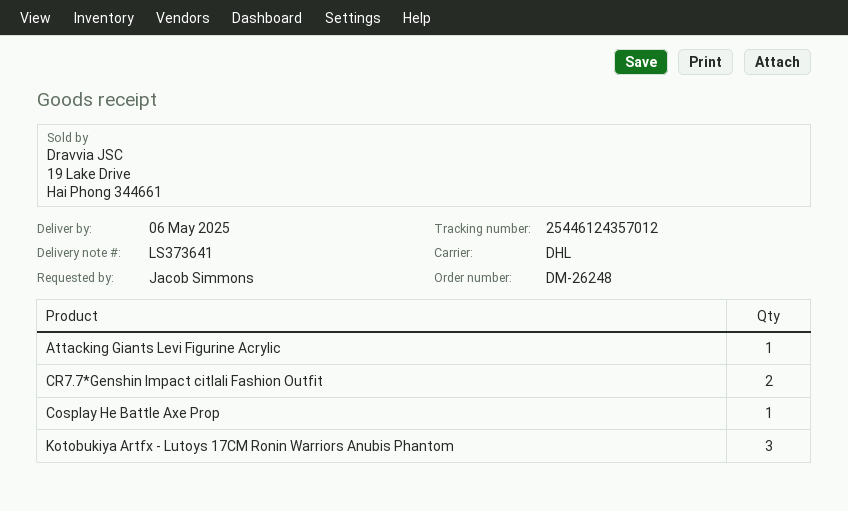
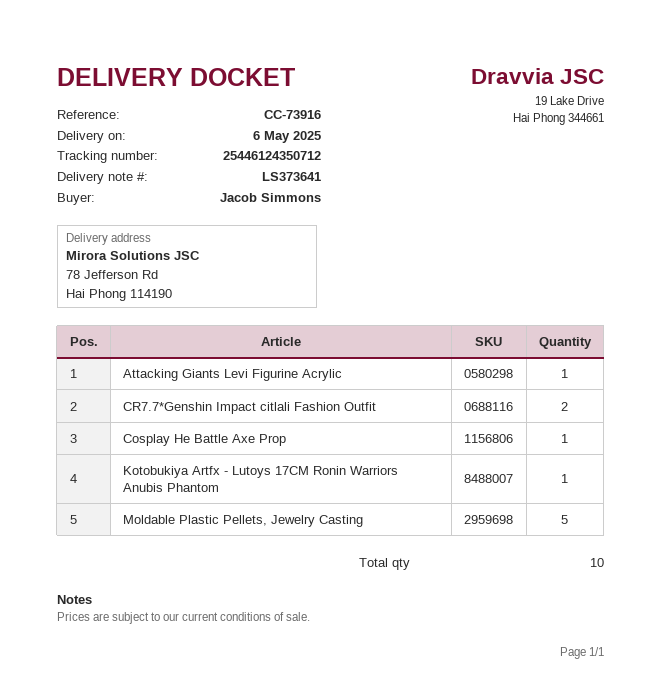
tracking number: 25446124357012 -> 25446124350712
Kotobukiya Artfx - Lutoys 17CM Ronin Warriors Anubis Phantom: 3 -> 1
Moldable Plastic Pellets, Jewelry Casting: none -> 5

